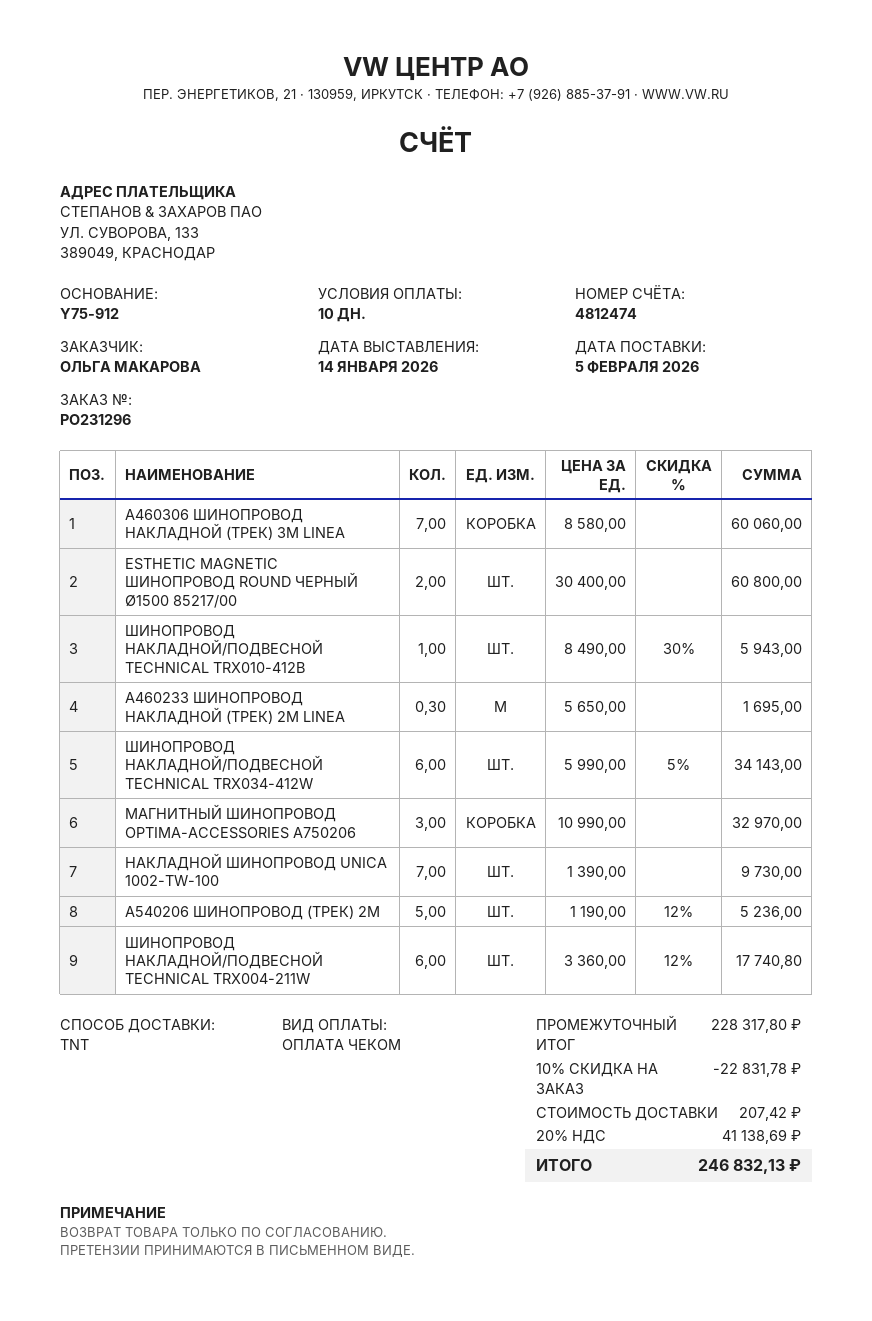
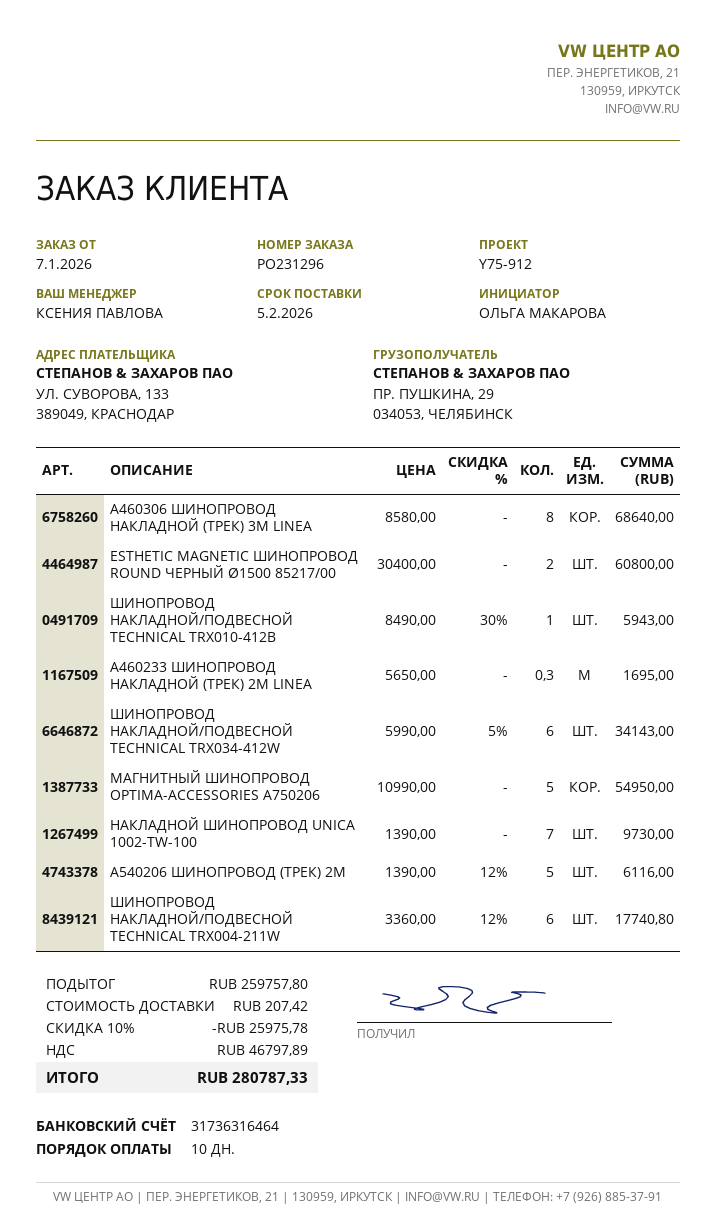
A460306 ШИНОПРОВОД НАКЛАДНОЙ (ТРЕК) 3M LINEA: 7 x 8580.00 = 60060.00 -> 8 x 8580.00 = 68640.00
МАГНИТНЫЙ ШИНОПРОВОД OPTIMA-ACCESSORIES A750206: 3 x 10990.00 = 32970.00 -> 5 x 10990.00 = 54950.00
A540206 ШИНОПРОВОД (ТРЕК) 2M: 5 x 1190.00 - 12% = 5236.00 -> 5 x 1390.00 - 12% = 6116.00
subtotal: 228317.80 -> 259757.80
discount: 10% = 22831.78 -> 10% = 25975.78
tax: 41138.69 -> 46797.89
total: 246832.13 -> 280787.33

